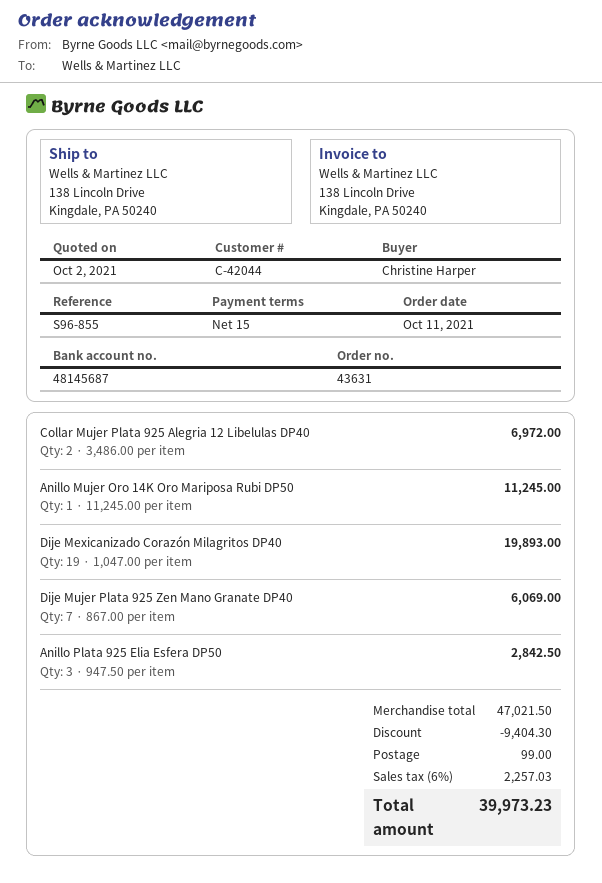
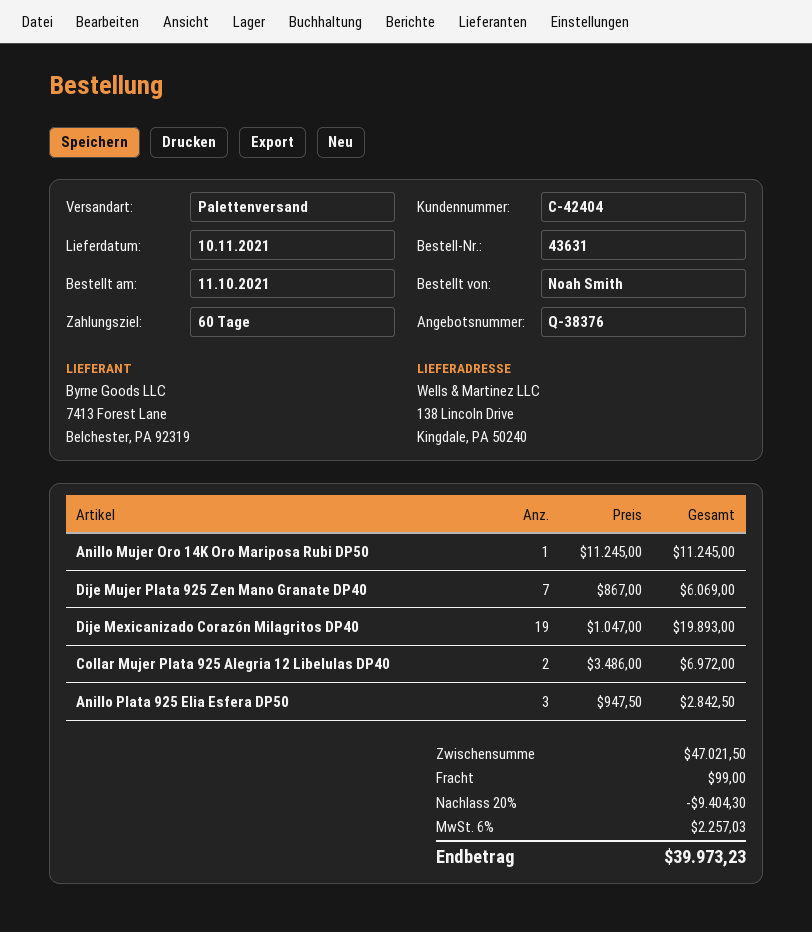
payment terms: 15 days -> 60 days
customer number: C-42044 -> C-42404
ordered by: Christine Harper -> Noah Smith

